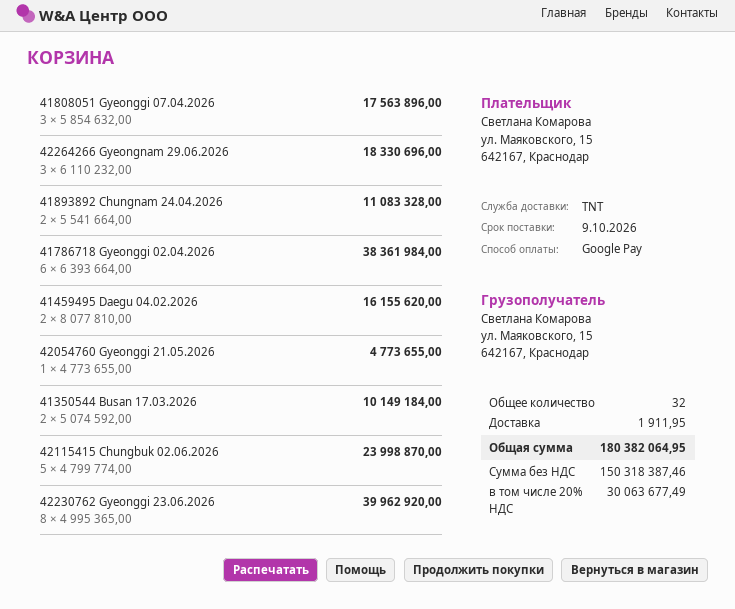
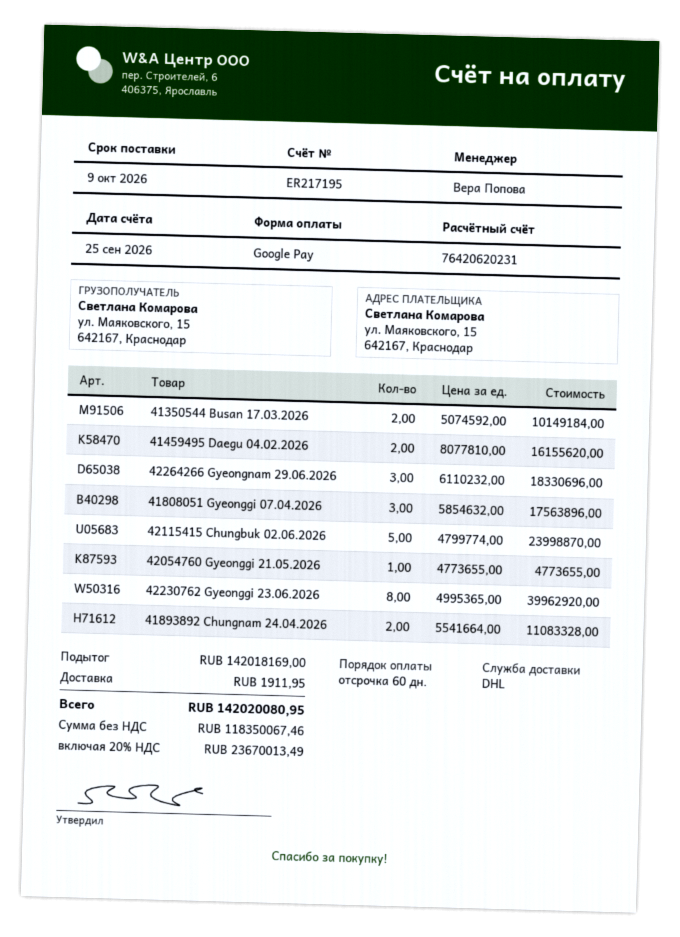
shipping method: TNT -> DHL
41786718 Gyeonggi 02.04.2026: 6 x 6393664.00 = 38361984.00 -> none
net: 150318387.46 -> 118350067.46
tax: 20% = 30063677.49 -> 20% = 23670013.49
total: 180382064.95 -> 142020080.95

